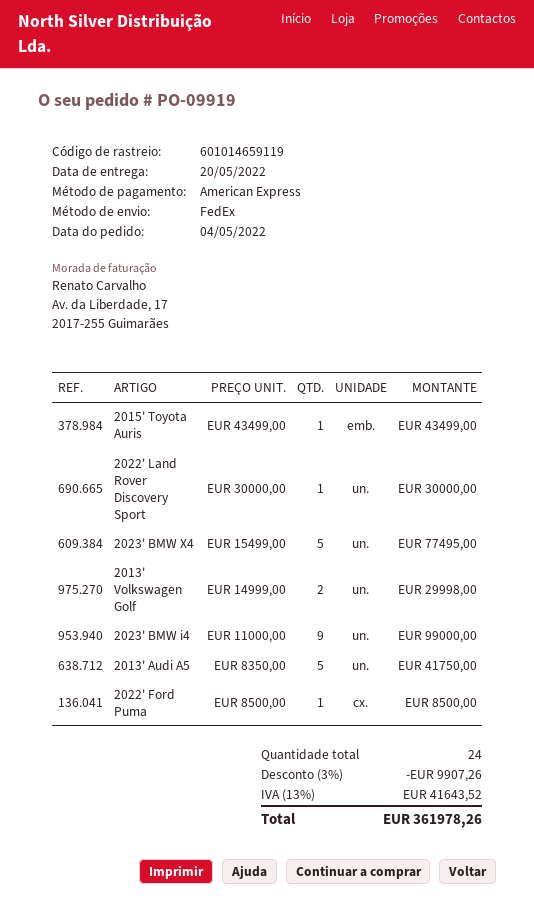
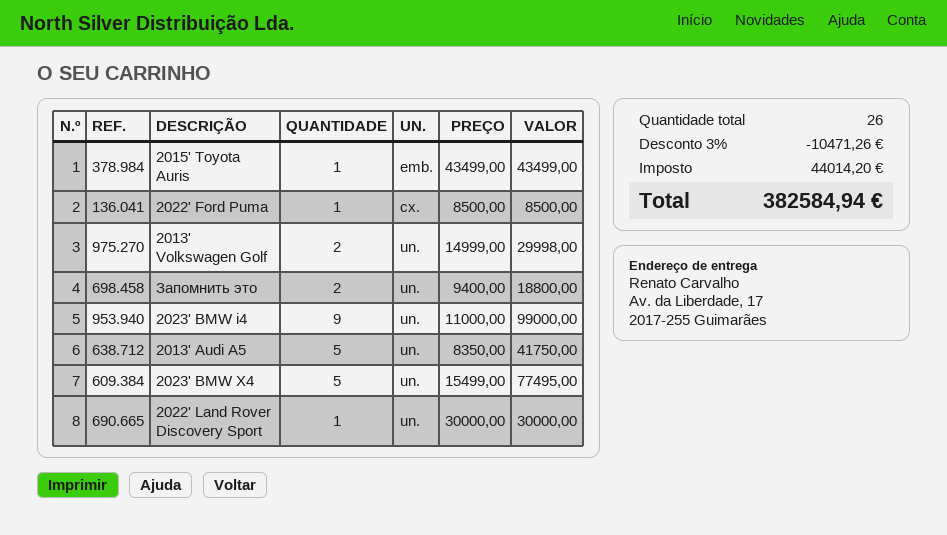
Запомнить это: none -> 2 x 9400.00 = 18800.00
total quantity: 24 -> 26
discount: 3% = 9907.26 -> 3% = 10471.26
tax: 41643.52 -> 44014.20
total: 361978.26 -> 382584.94

